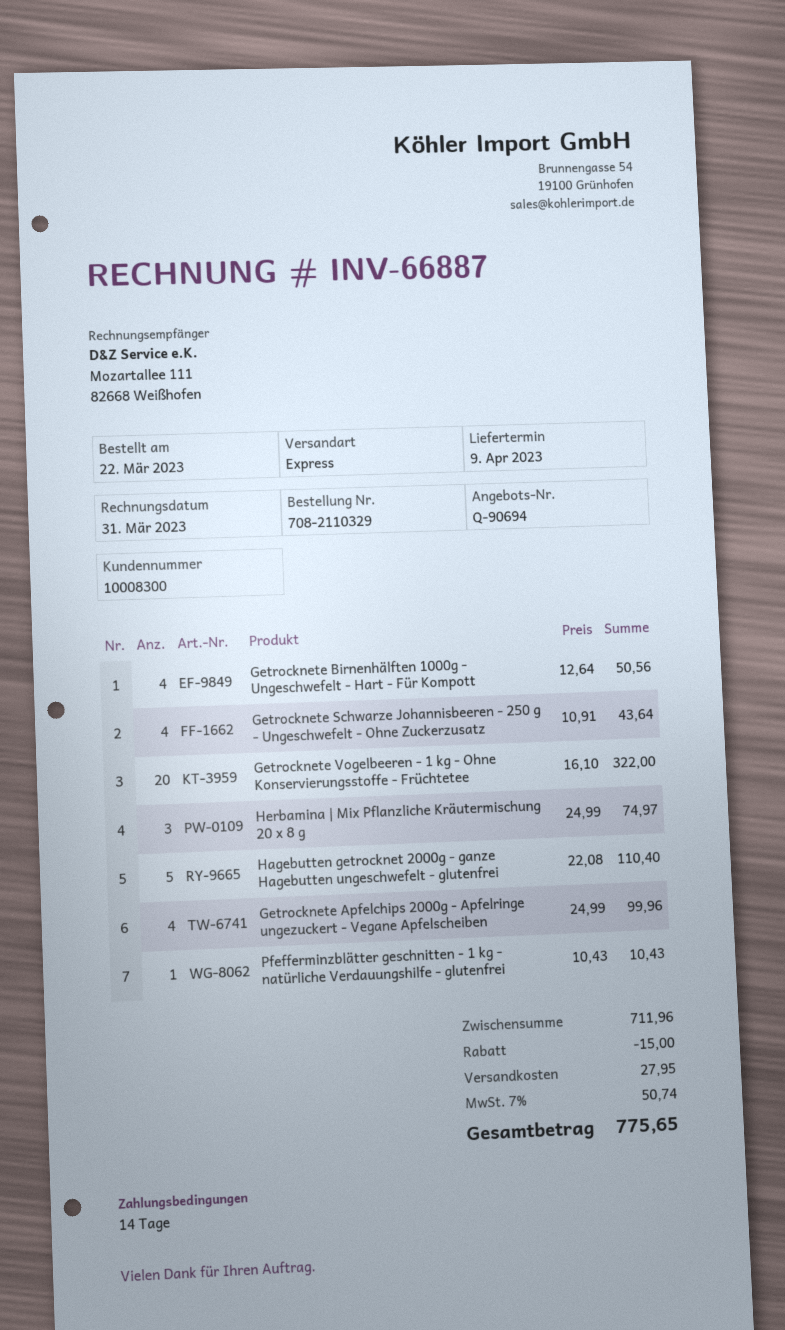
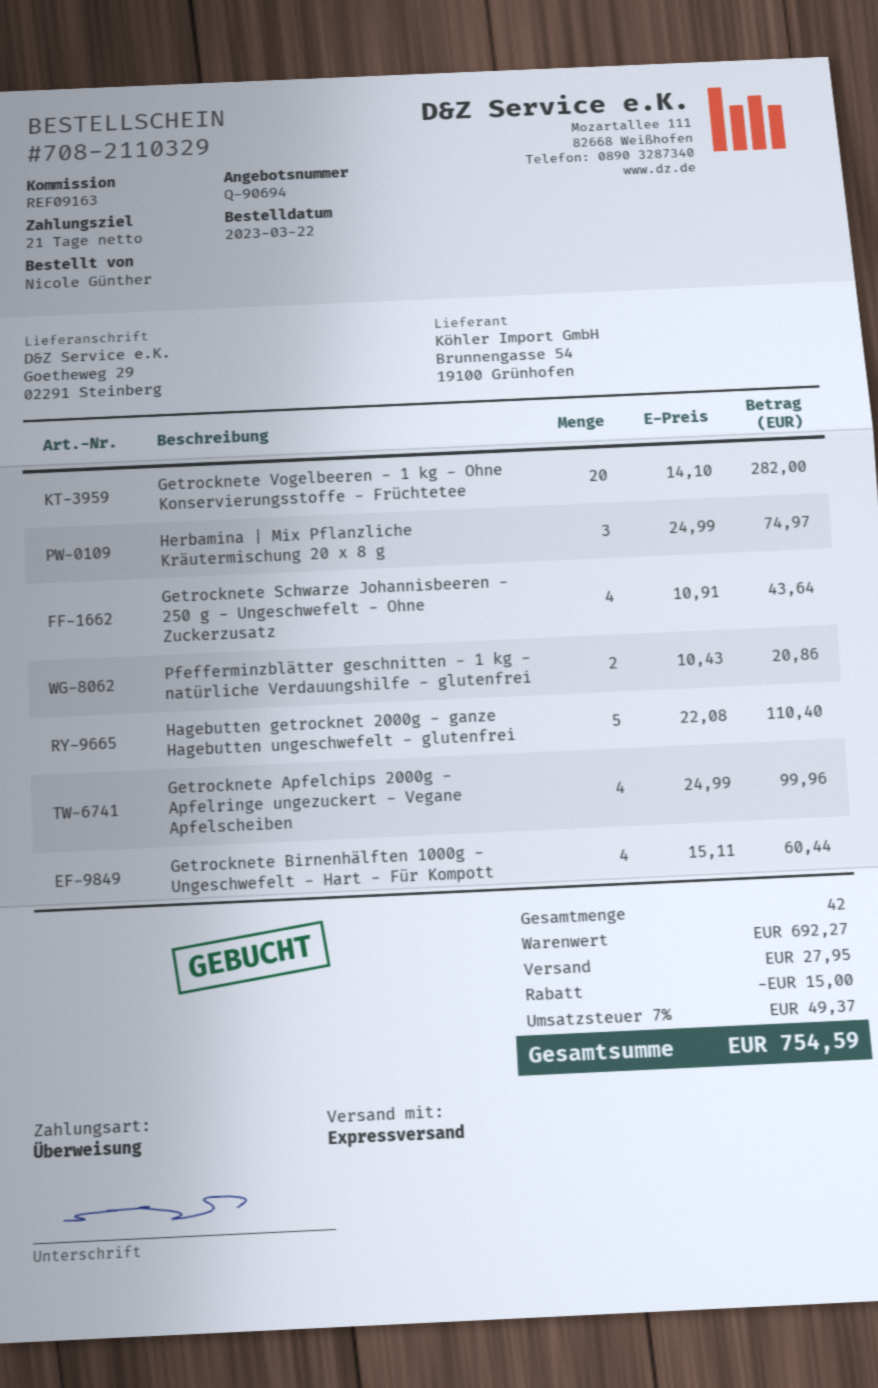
payment terms: 14 days -> 21 days
Getrocknete Birnenhälften 1000g - Ungeschwefelt - Hart - Für Kompott: 4 x 12.64 = 50.56 -> 4 x 15.11 = 60.44
Getrocknete Vogelbeeren - 1 kg - Ohne Konservierungsstoffe - Früchtetee: 20 x 16.10 = 322.00 -> 20 x 14.10 = 282.00
Pfefferminzblätter geschnitten - 1 kg - natürliche Verdauungshilfe - glutenfrei: 1 x 10.43 = 10.43 -> 2 x 10.43 = 20.86
subtotal: 711.96 -> 692.27
tax: 7% = 50.74 -> 7% = 49.37
total: 775.65 -> 754.59

